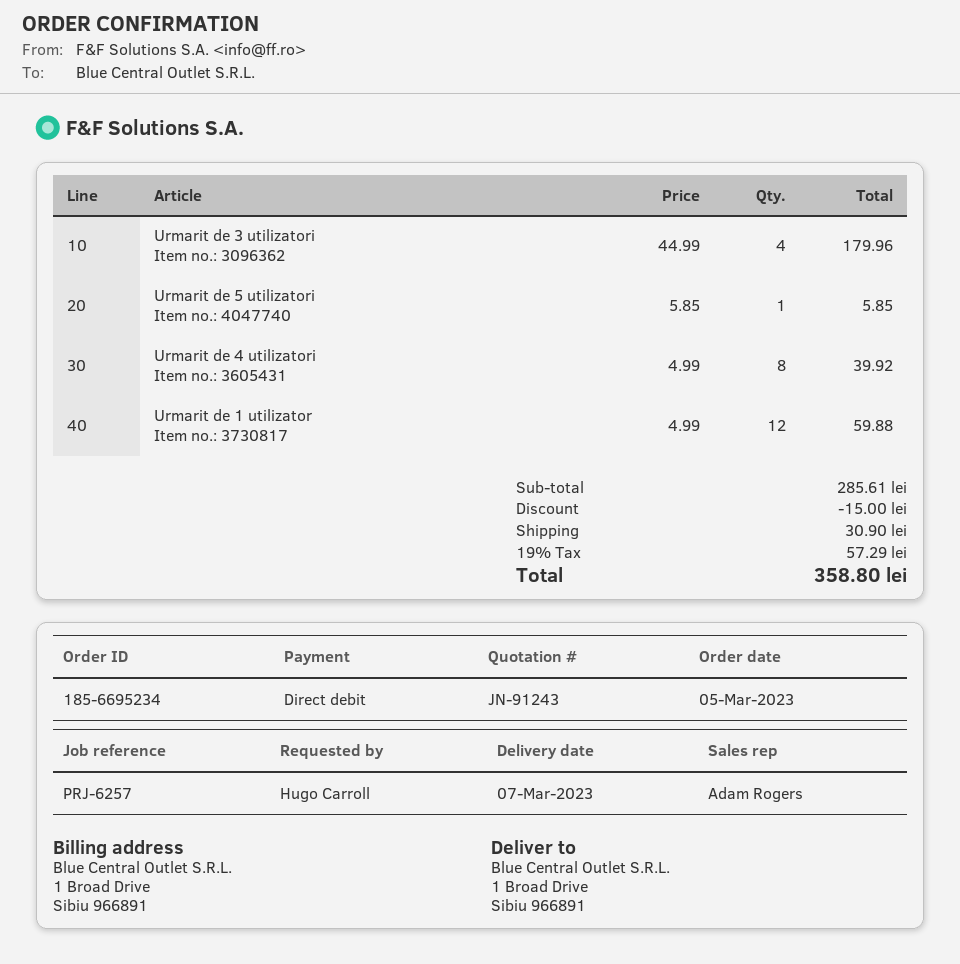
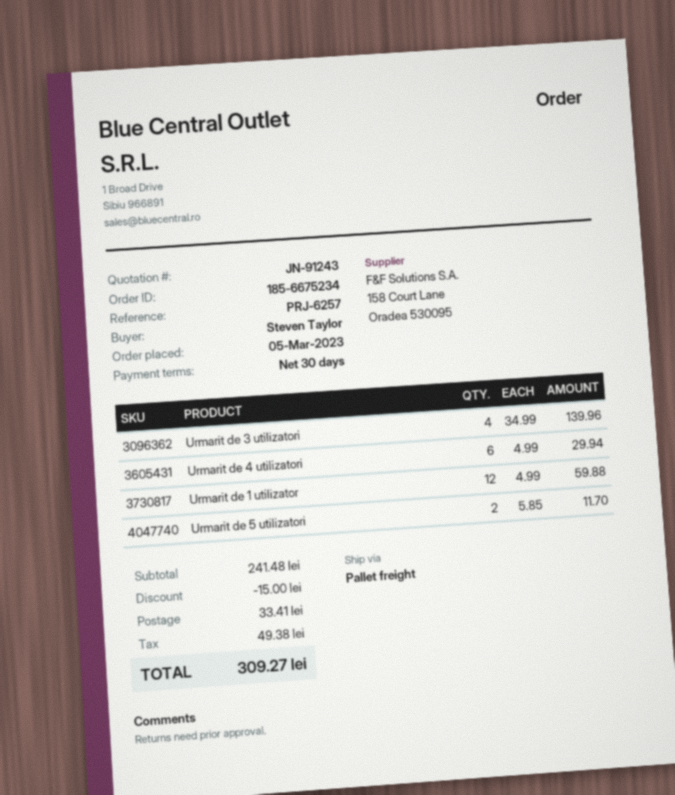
order number: 185-6695234 -> 185-6675234
ordered by: Hugo Carroll -> Steven Taylor
Urmarit de 3 utilizatori: 4 x 44.99 = 179.96 -> 4 x 34.99 = 139.96
Urmarit de 5 utilizatori: 1 x 5.85 = 5.85 -> 2 x 5.85 = 11.70
Urmarit de 4 utilizatori: 8 x 4.99 = 39.92 -> 6 x 4.99 = 29.94
subtotal: 285.61 -> 241.48
shipping: 30.90 -> 33.41
tax: 57.29 -> 49.38
total: 358.80 -> 309.27

